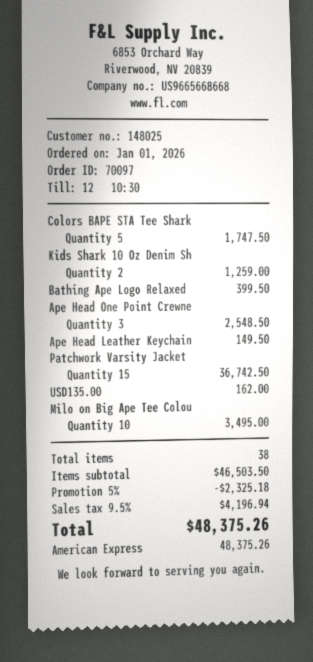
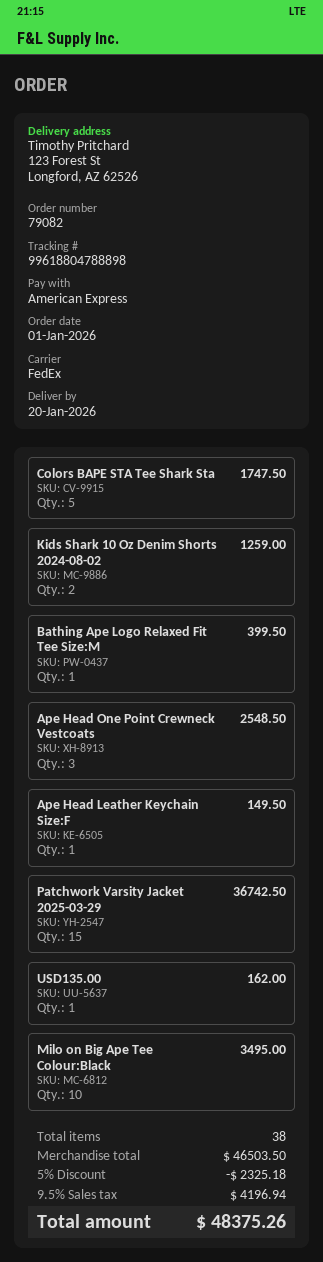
order number: 70097 -> 79082

